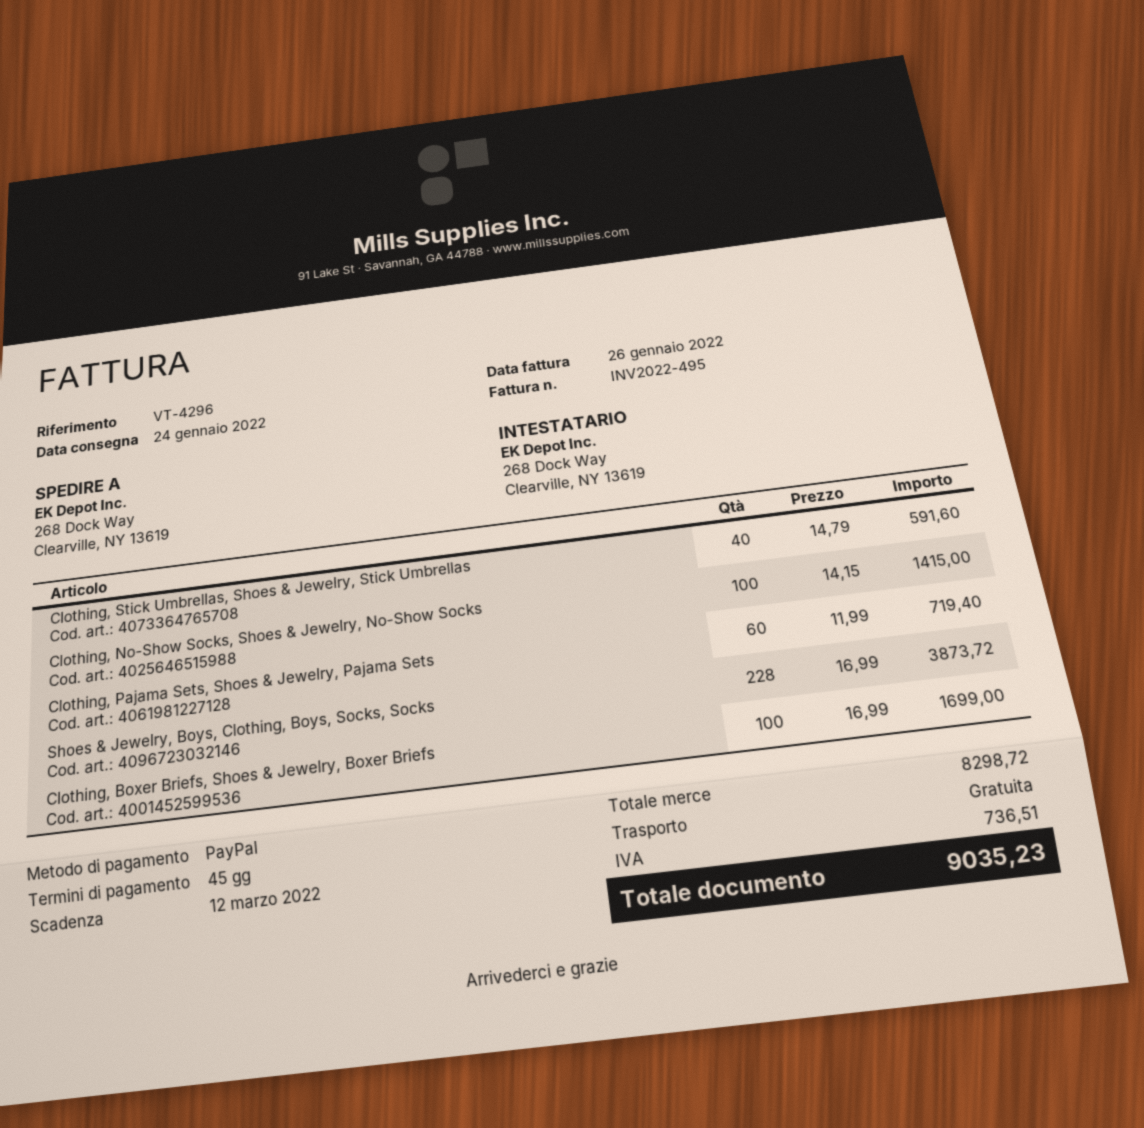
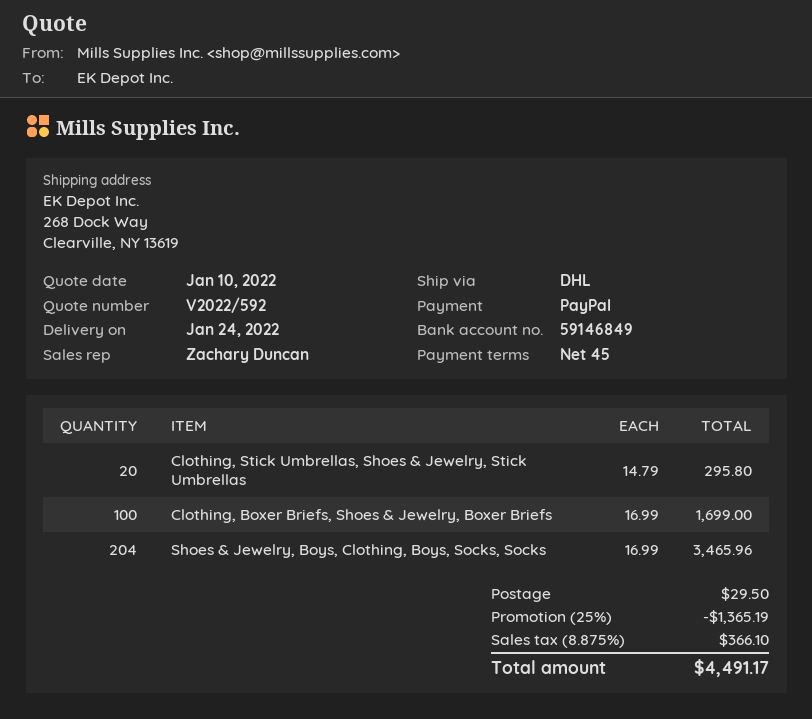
Clothing, Stick Umbrellas, Shoes & Jewelry, Stick Umbrellas: 40 x 14.79 = 591.60 -> 20 x 14.79 = 295.80
Clothing, No-Show Socks, Shoes & Jewelry, No-Show Socks: 100 x 14.15 = 1415.00 -> none
Clothing, Pajama Sets, Shoes & Jewelry, Pajama Sets: 60 x 11.99 = 719.40 -> none
Shoes & Jewelry, Boys, Clothing, Boys, Socks, Socks: 228 x 16.99 = 3873.72 -> 204 x 16.99 = 3465.96
discount: none -> 25% = 1365.19
shipping: 0.00 -> 29.50
tax: 736.51 -> 366.10
total: 9035.23 -> 4491.17

